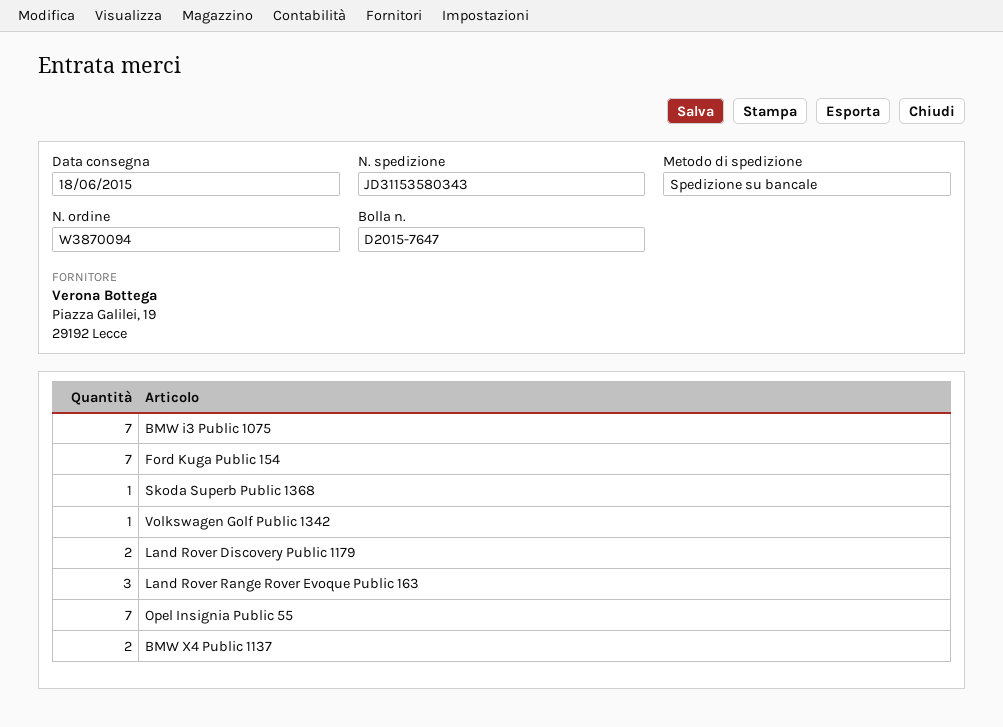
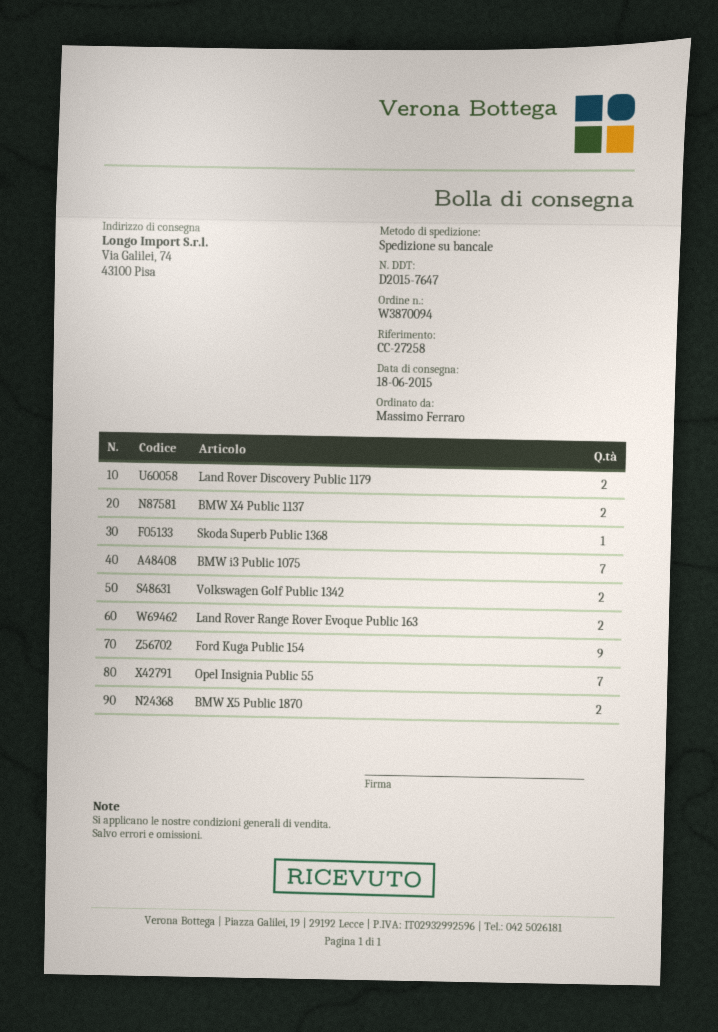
Ford Kuga Public 154: 7 -> 9
Volkswagen Golf Public 1342: 1 -> 2
Land Rover Range Rover Evoque Public 163: 3 -> 2
BMW X5 Public 1870: none -> 2

